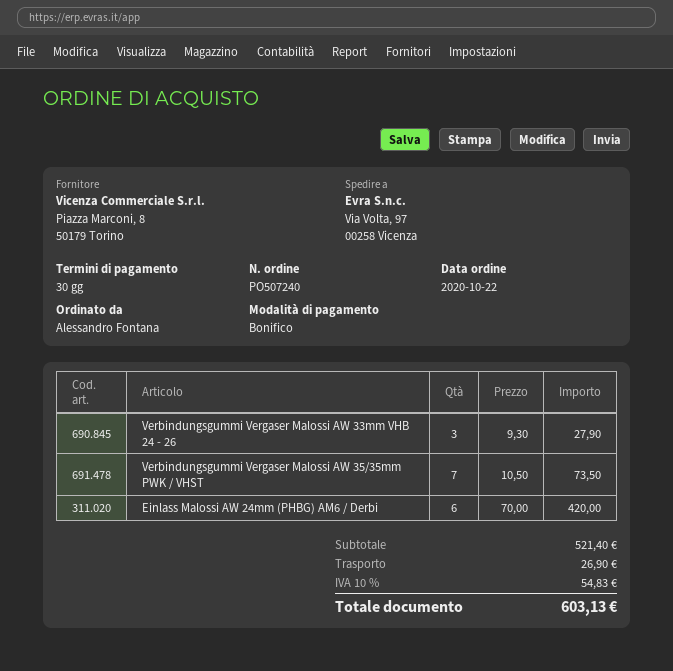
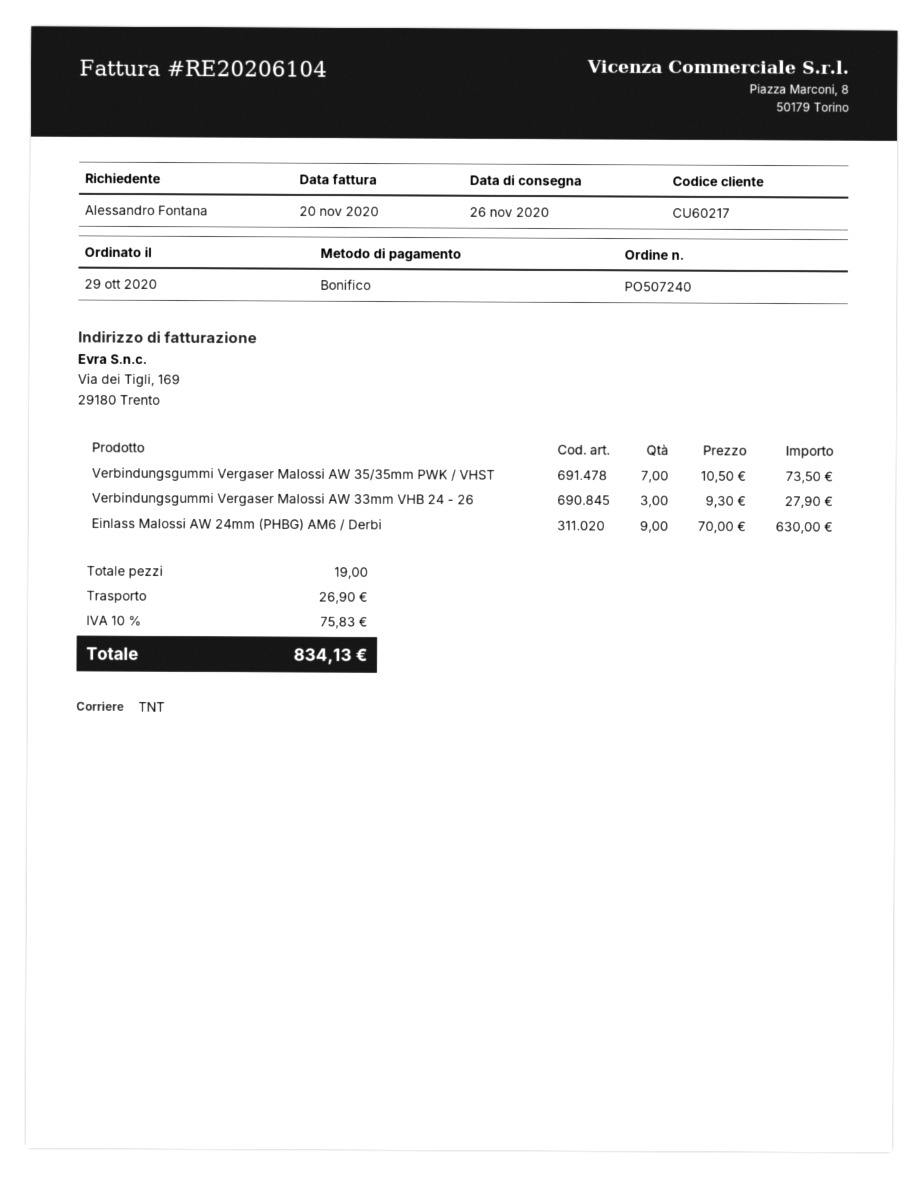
order date: 2020-10-22 -> 2020-10-29
Einlass Malossi AW 24mm (PHBG) AM6 / Derbi: 6 x 70.00 = 420.00 -> 9 x 70.00 = 630.00
tax: 10% = 54.83 -> 10% = 75.83
total: 603.13 -> 834.13

